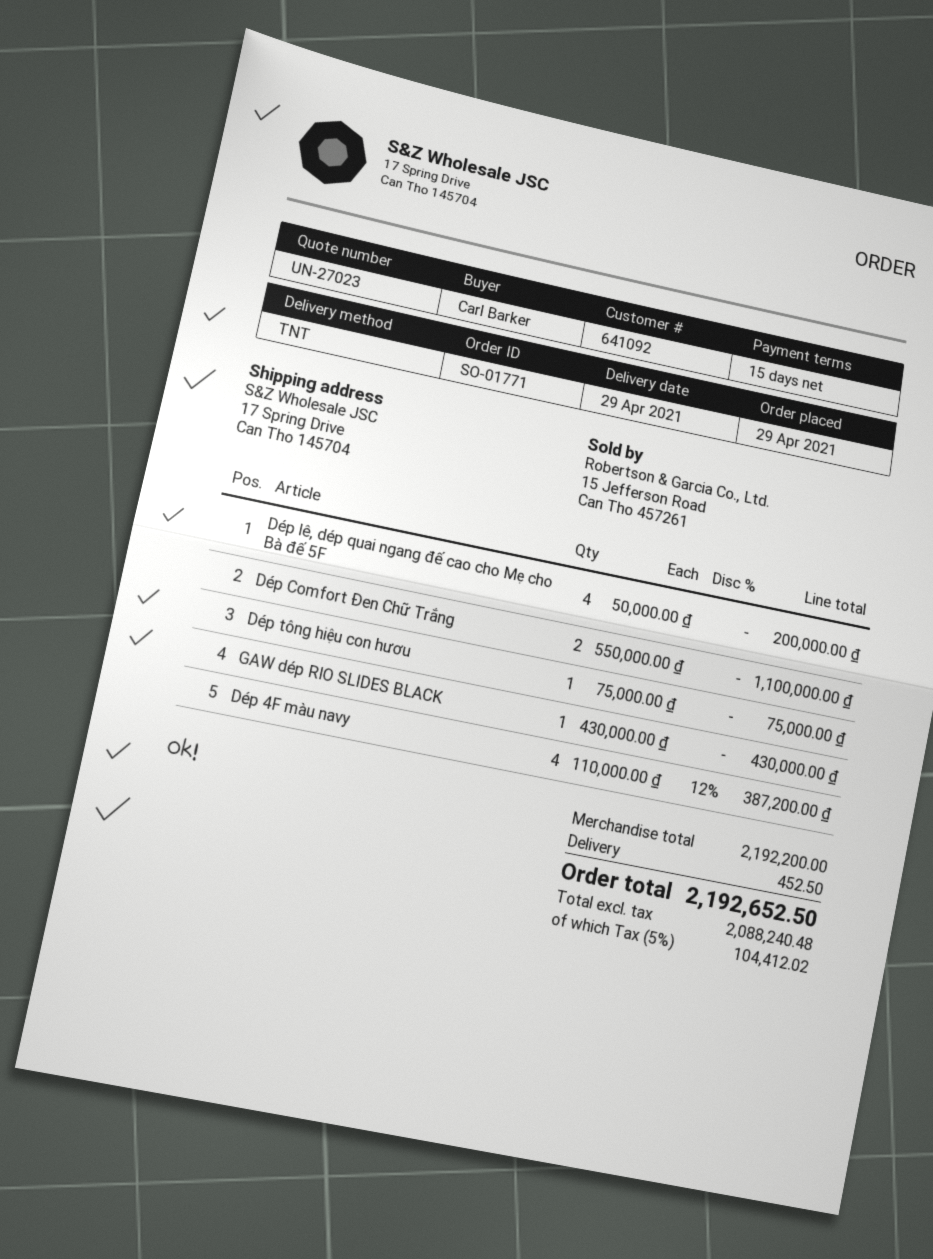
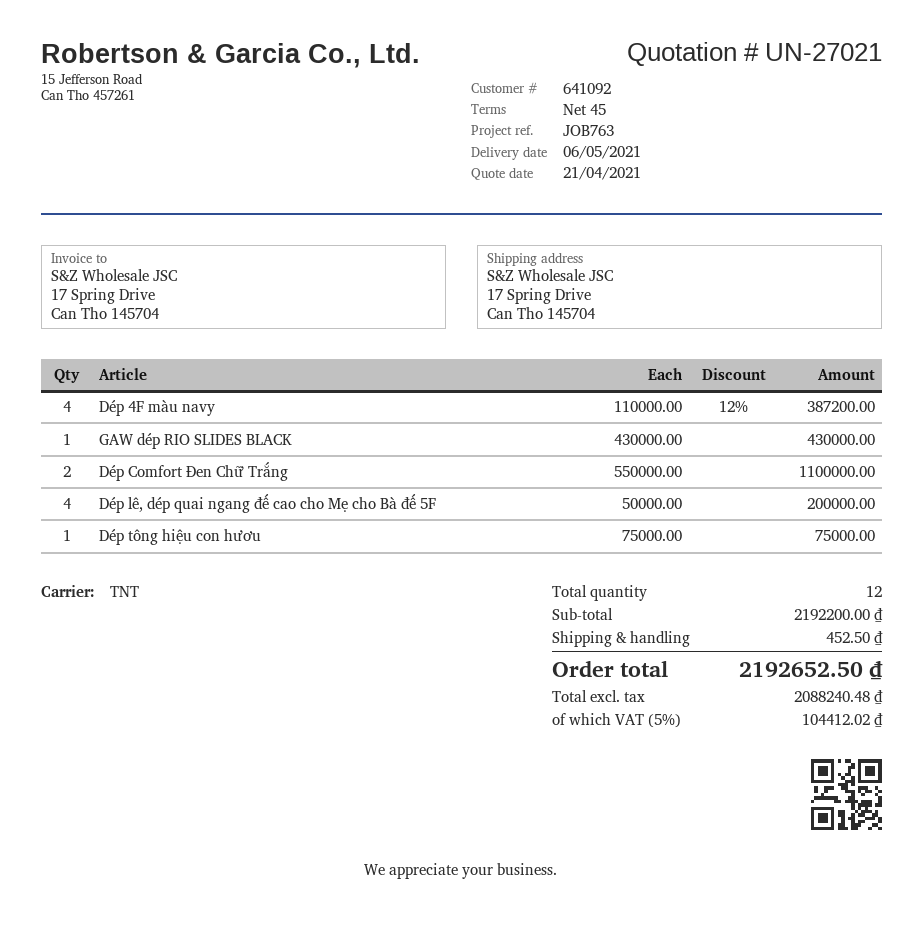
quote number: UN-27023 -> UN-27021
delivery date: 2021-04-29 -> 2021-05-06
payment terms: 15 days -> 45 days

